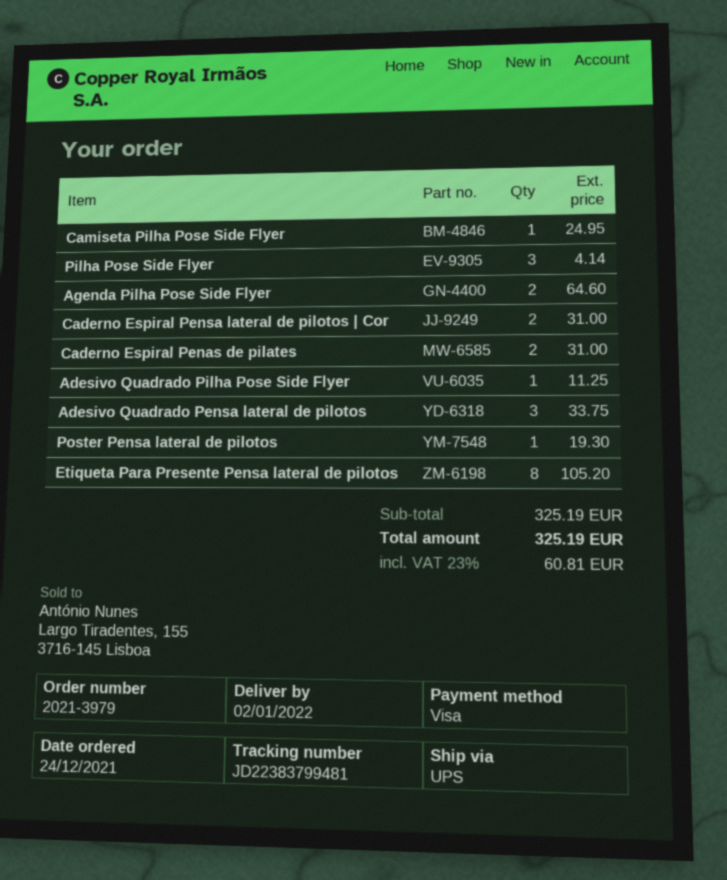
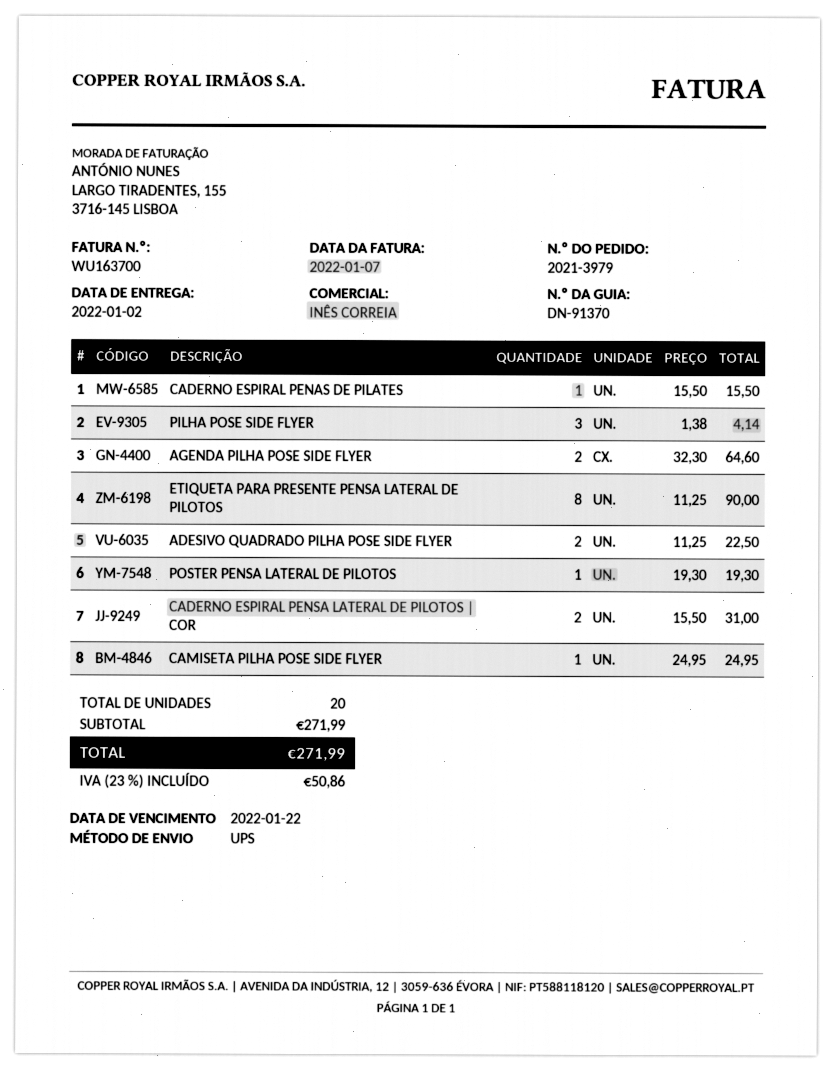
Caderno Espiral Penas de pilates: 2 for 31.00 -> 1 for 15.50
Adesivo Quadrado Pilha Pose Side Flyer: 1 for 11.25 -> 2 for 22.50
Adesivo Quadrado Pensa lateral de pilotos: 3 for 33.75 -> none
Etiqueta Para Presente Pensa lateral de pilotos: 8 for 105.20 -> 8 for 90.00
subtotal: 325.19 -> 271.99
tax: 23% = 60.81 -> 23% = 50.86
total: 325.19 -> 271.99

